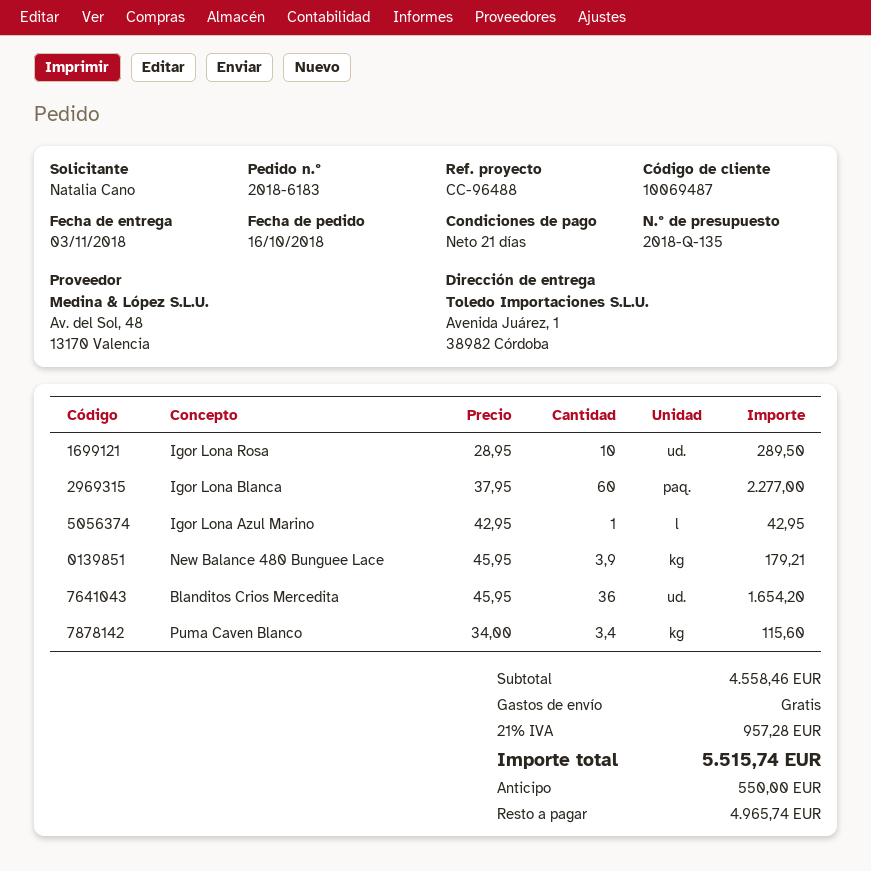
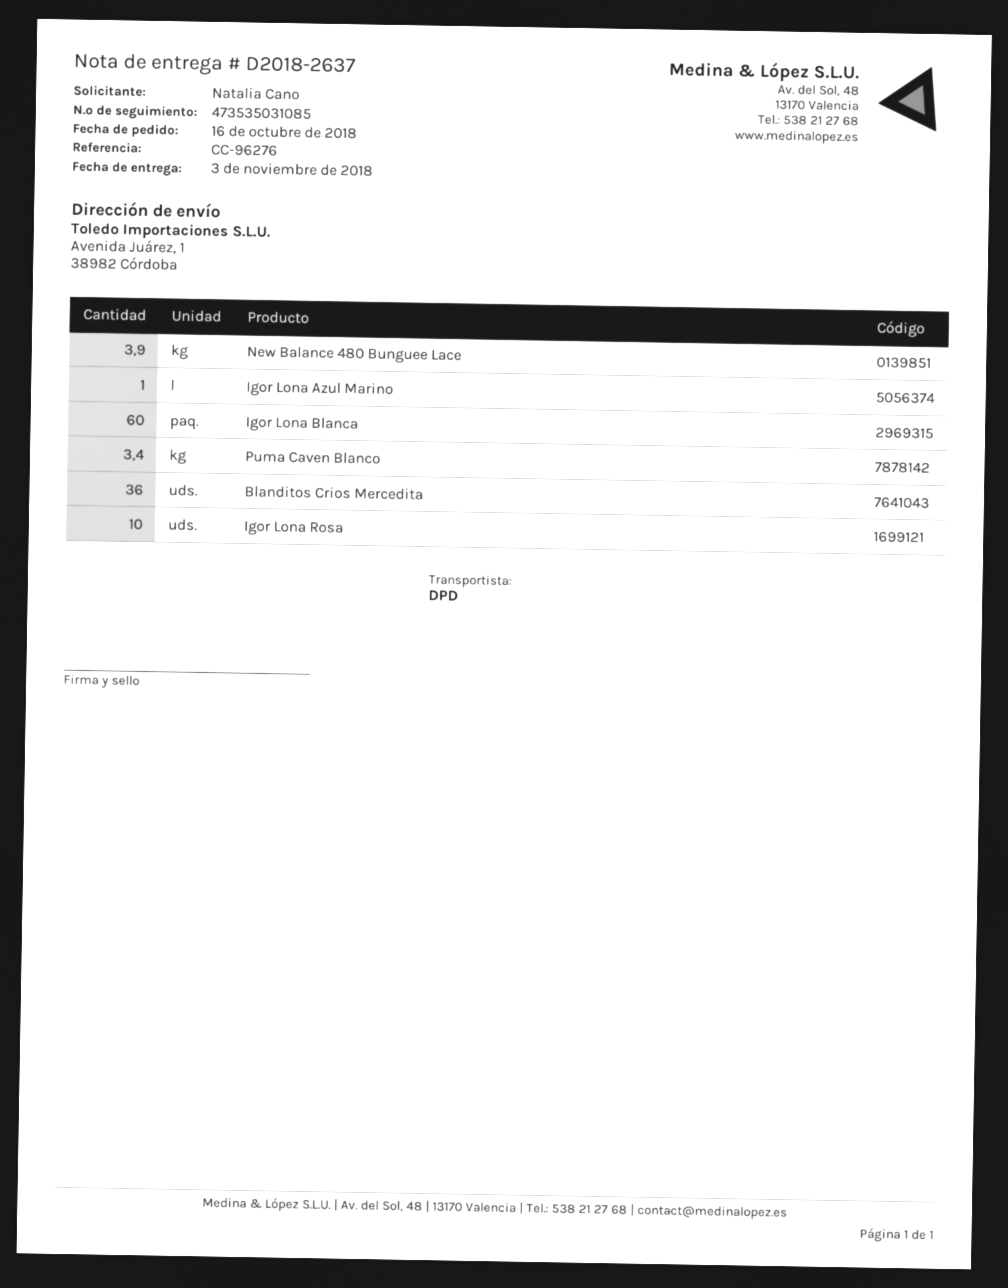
reference: CC-96488 -> CC-96276

